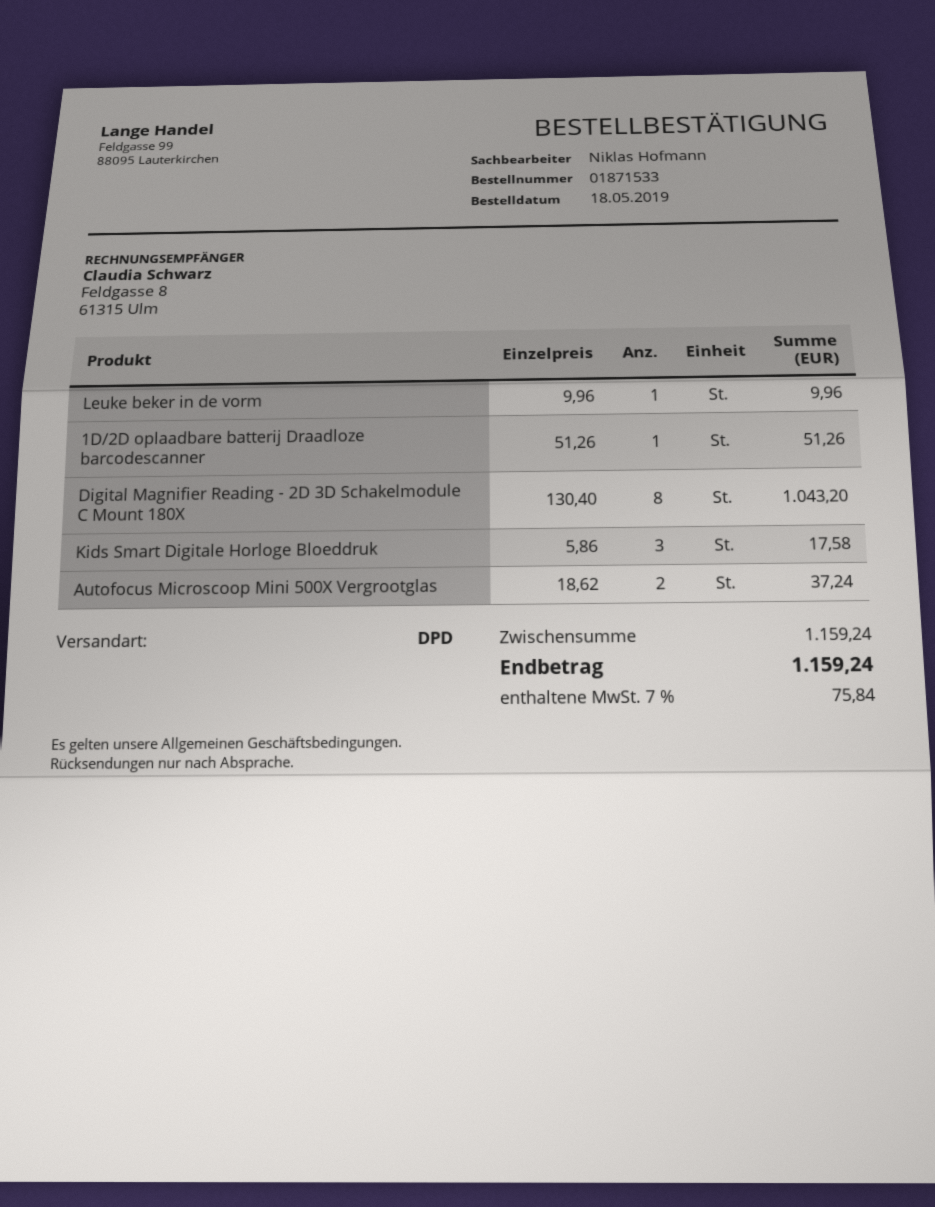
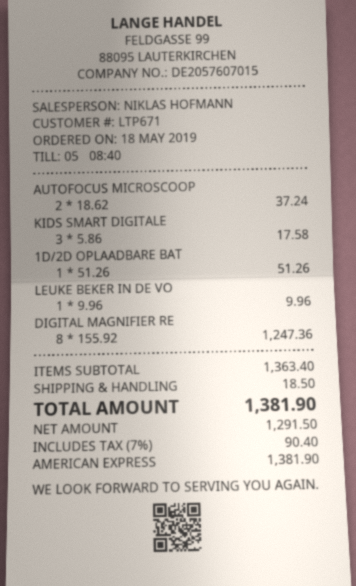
Digital Magnifier Reading - 2D 3D Schakelmodule C Mount 180X: 8 x 130.40 = 1043.20 -> 8 x 155.92 = 1247.36
subtotal: 1159.24 -> 1363.40
shipping: none -> 18.50
tax: 7% = 75.84 -> 7% = 90.40
total: 1159.24 -> 1381.90

